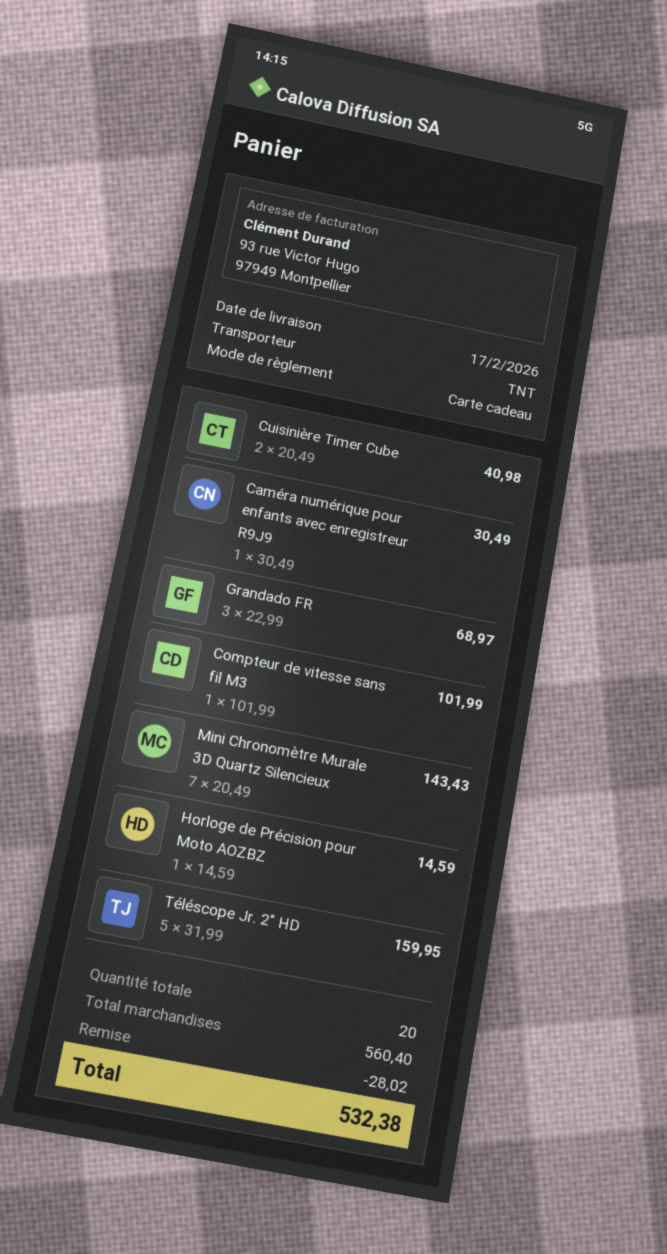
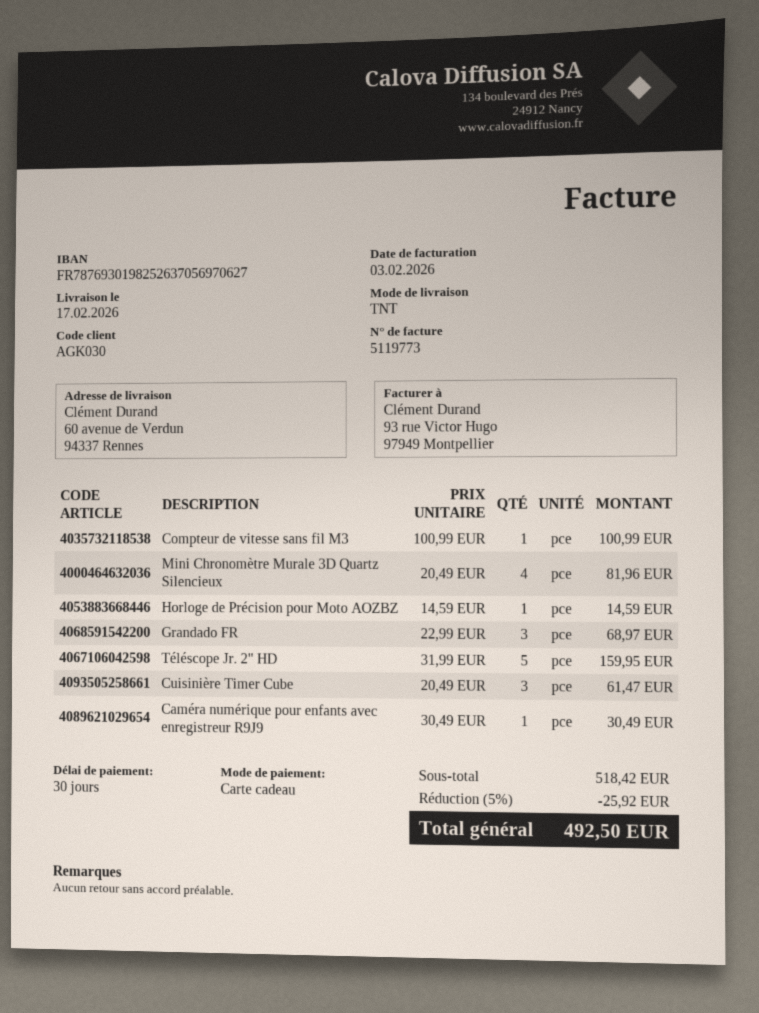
Cuisinière Timer Cube: 2 x 20.49 = 40.98 -> 3 x 20.49 = 61.47
Compteur de vitesse sans fil M3: 1 x 101.99 = 101.99 -> 1 x 100.99 = 100.99
Mini Chronomètre Murale 3D Quartz Silencieux: 7 x 20.49 = 143.43 -> 4 x 20.49 = 81.96
subtotal: 560.40 -> 518.42
discount: 28.02 -> 25.92
total: 532.38 -> 492.50

